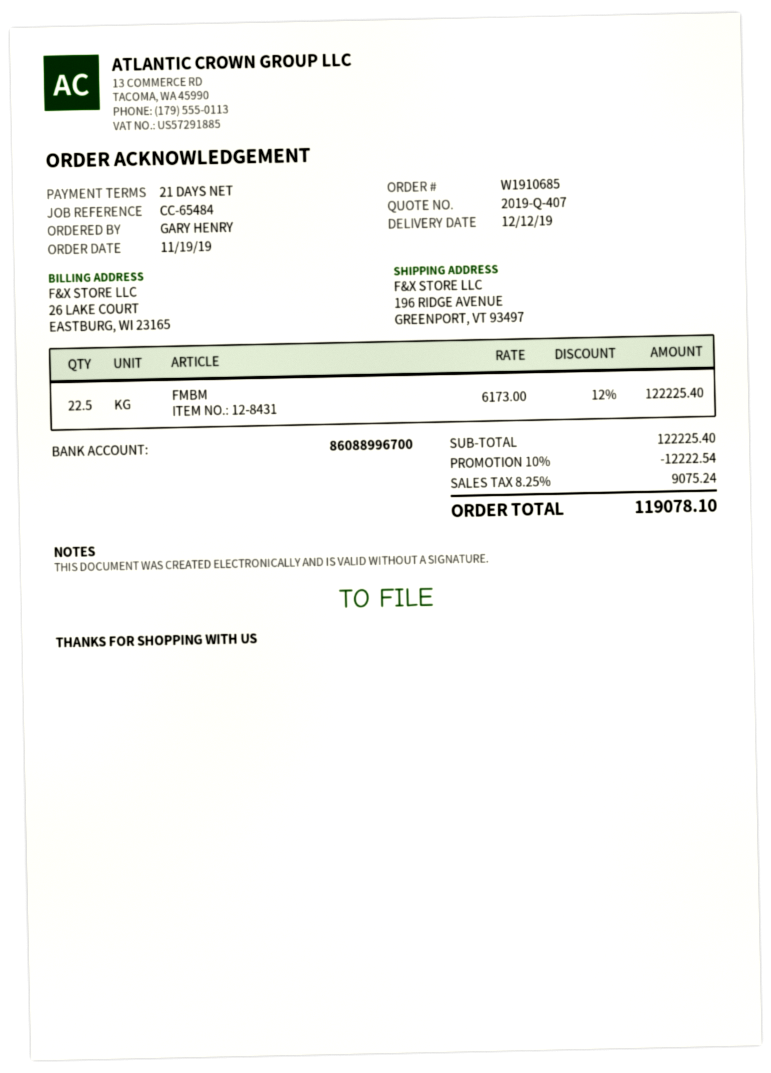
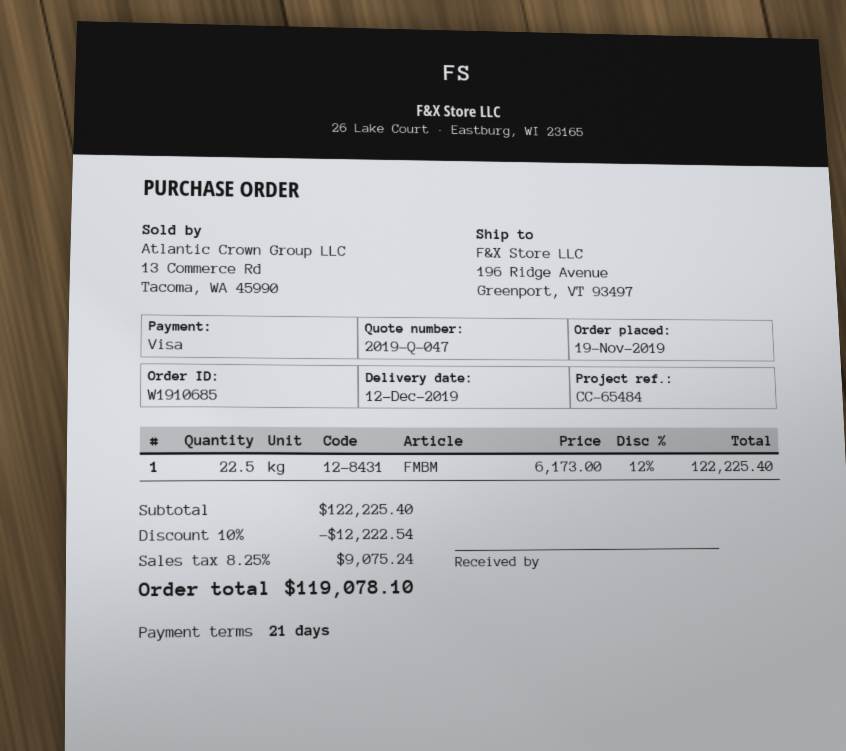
quote number: 2019-Q-407 -> 2019-Q-047

